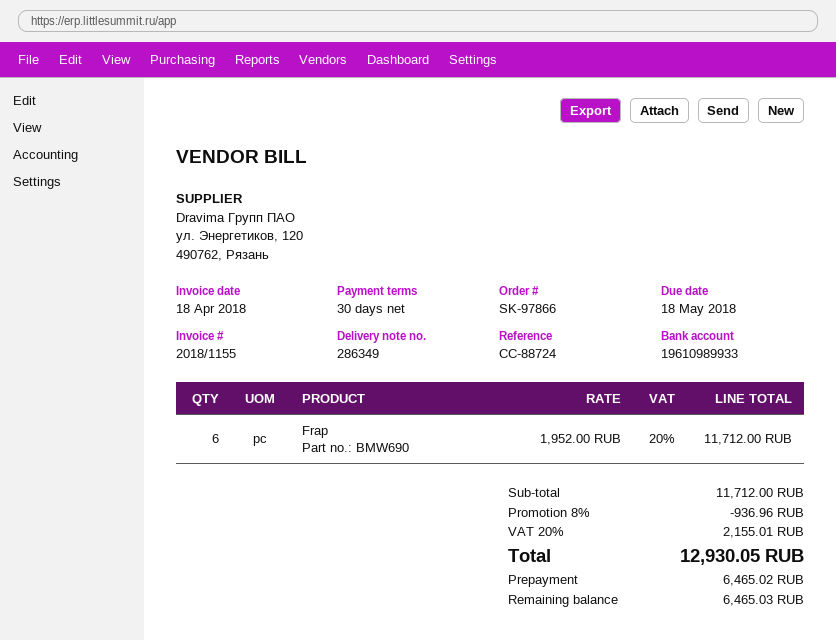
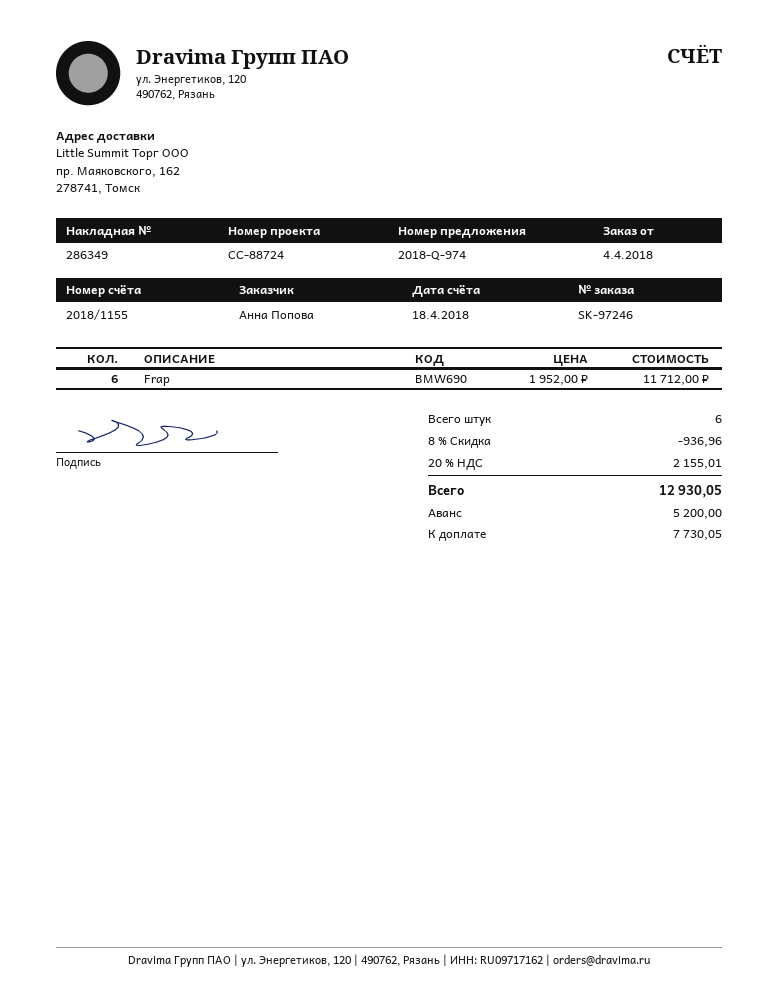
order number: SK-97866 -> SK-97246
deposit: 6465.02 -> 5200.00
balance: 6465.03 -> 7730.05

